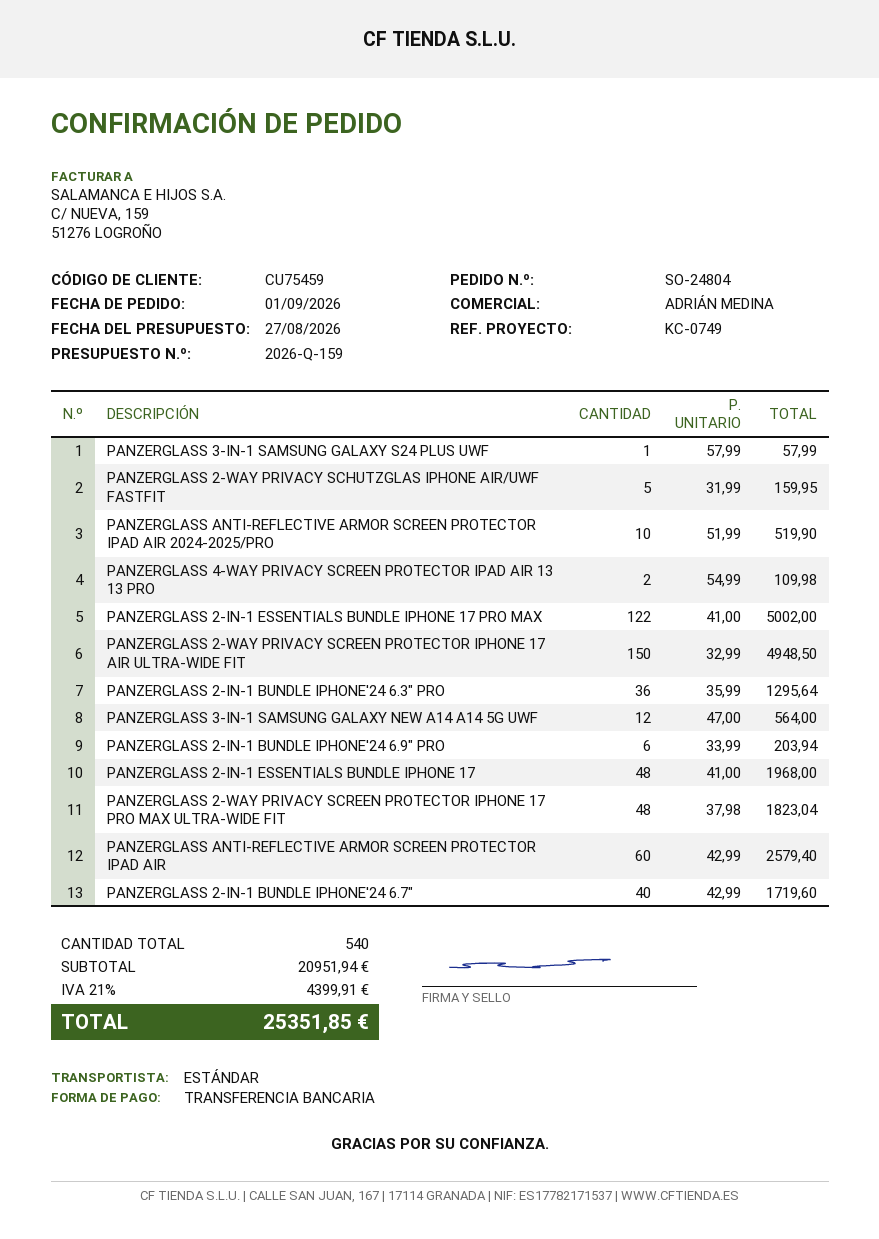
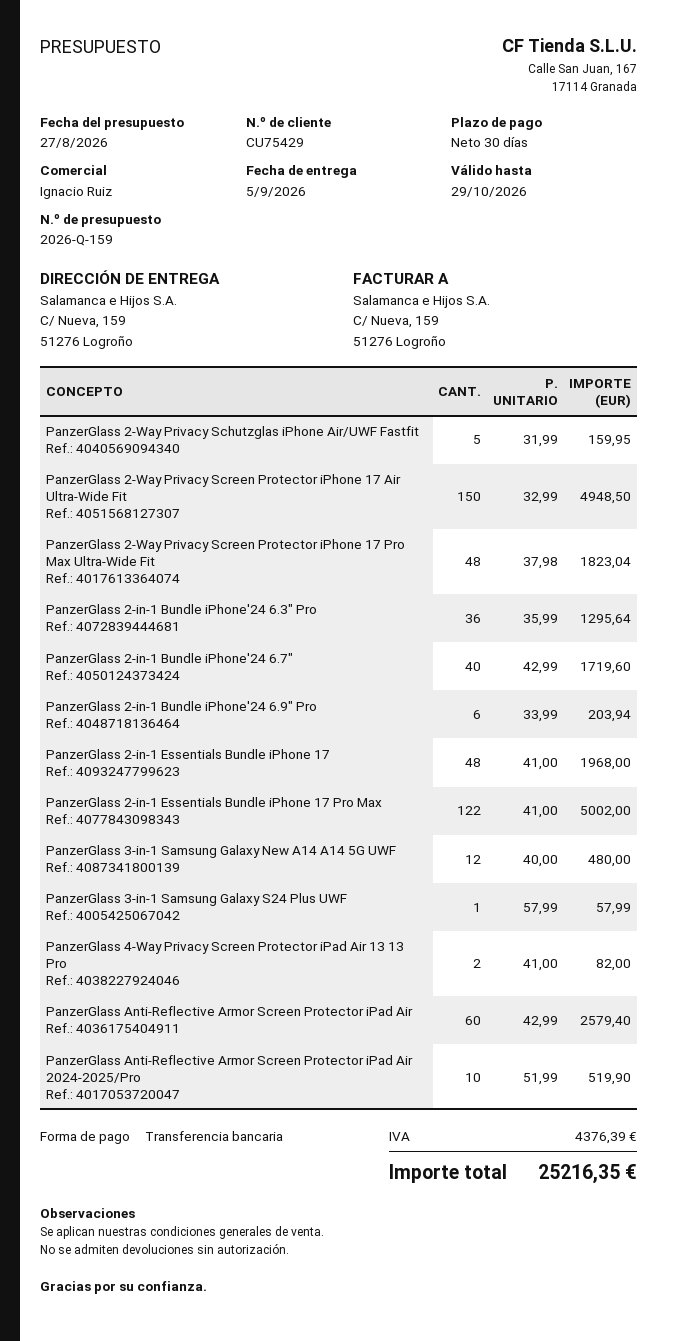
customer number: CU75459 -> CU75429
sales rep: ADRIÁN MEDINA -> Ignacio Ruiz
PANZERGLASS 4-WAY PRIVACY SCREEN PROTECTOR IPAD AIR 13 13 PRO: 2 x 54.99 = 109.98 -> 2 x 41.00 = 82.00
PANZERGLASS 3-IN-1 SAMSUNG GALAXY NEW A14 A14 5G UWF: 12 x 47.00 = 564.00 -> 12 x 40.00 = 480.00
tax: 4399.91 -> 4376.39
total: 25351.85 -> 25216.35

